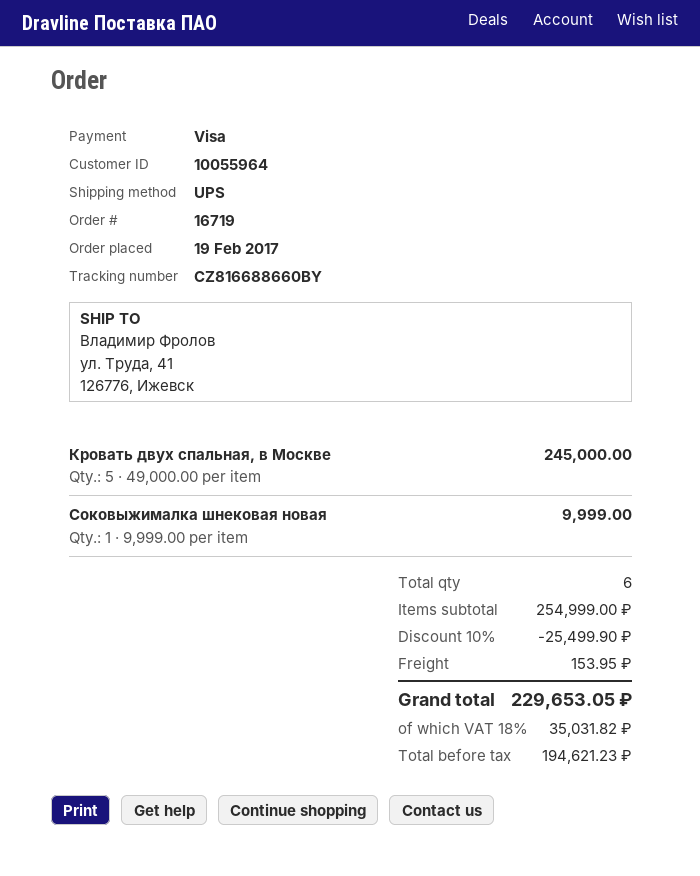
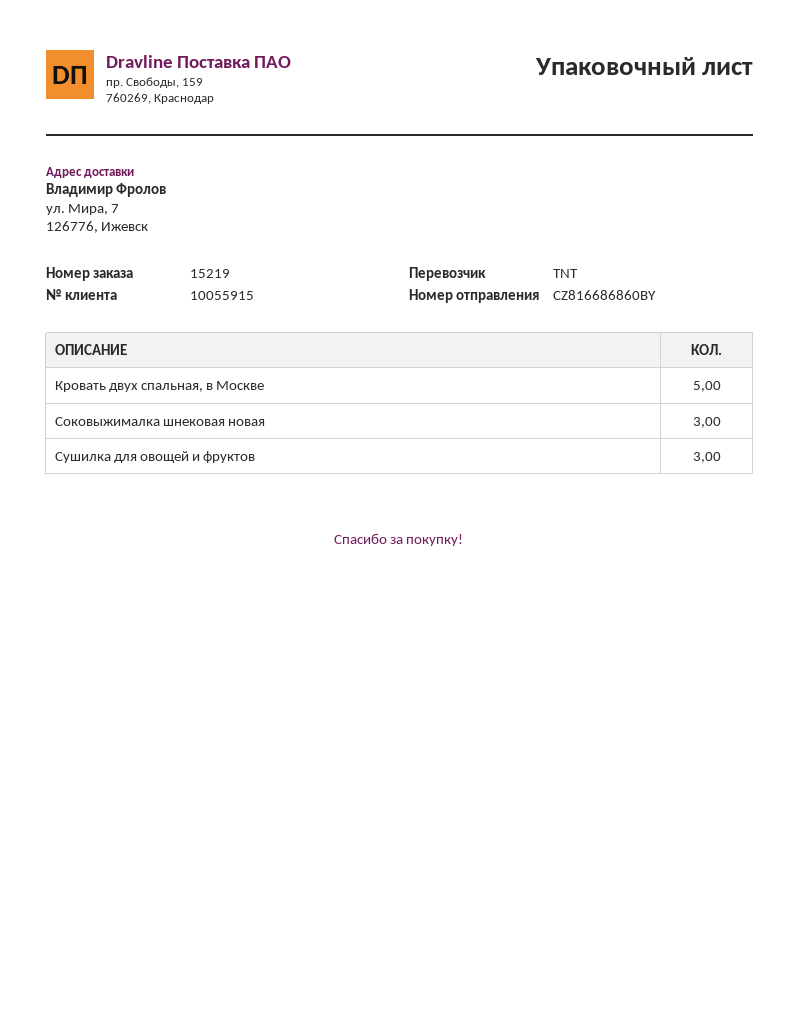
order number: 16719 -> 15219
customer number: 10055964 -> 10055915
shipping method: UPS -> TNT
tracking number: CZ816688660BY -> CZ816686860BY
ship to: ул. Труда, 41, 126776, Ижевск -> ул. Мира, 7, 126776, Ижевск
Соковыжималка шнековая новая: 1 -> 3
Сушилка для овощей и фруктов: none -> 3

